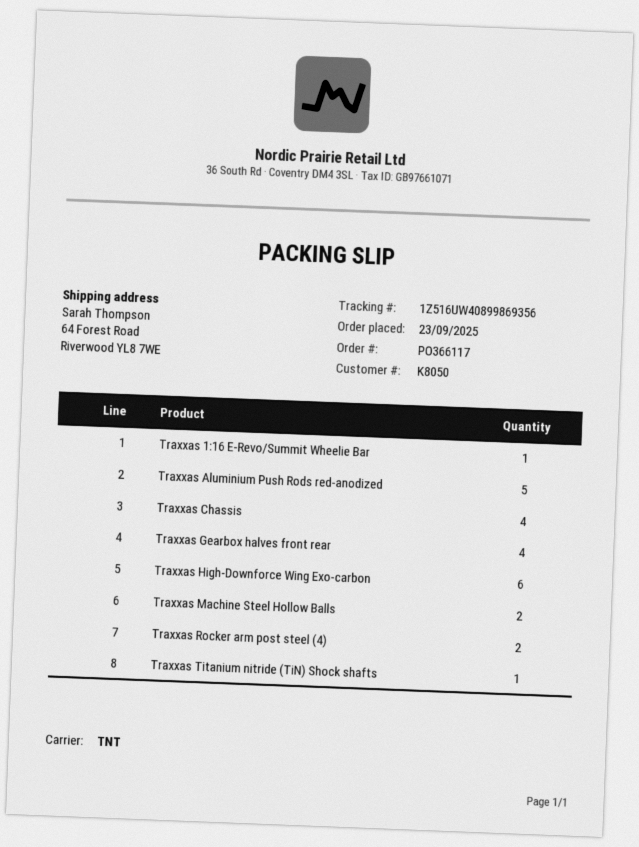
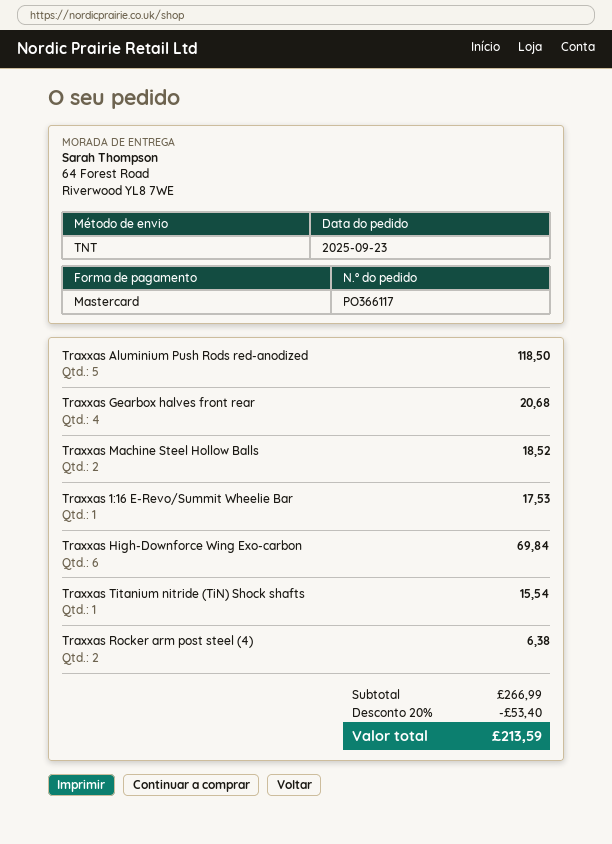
Traxxas Chassis: 4 -> none

